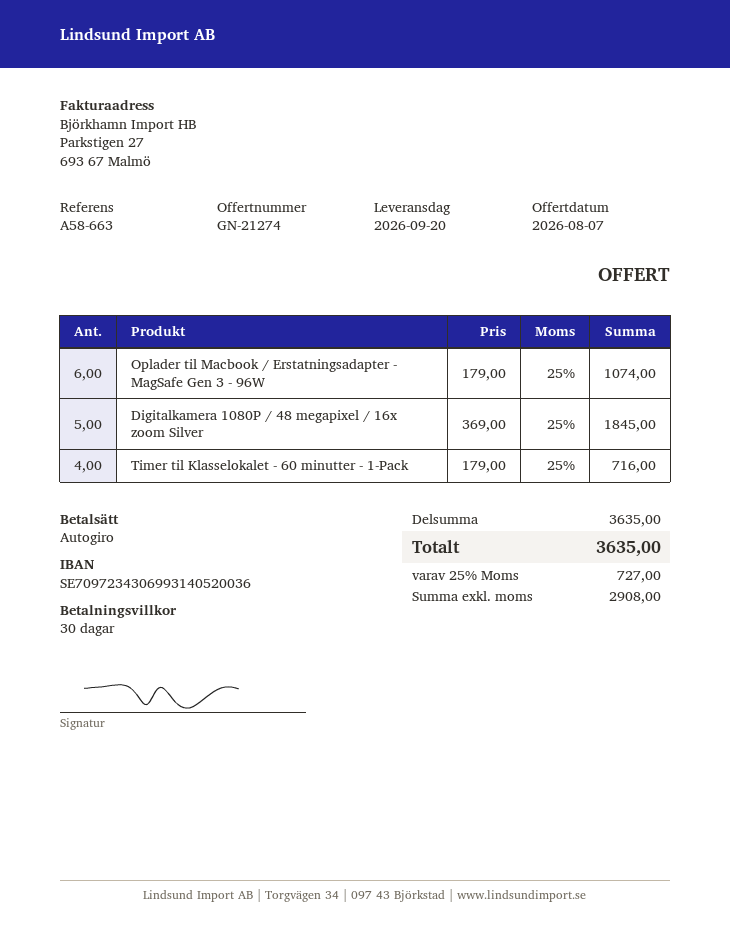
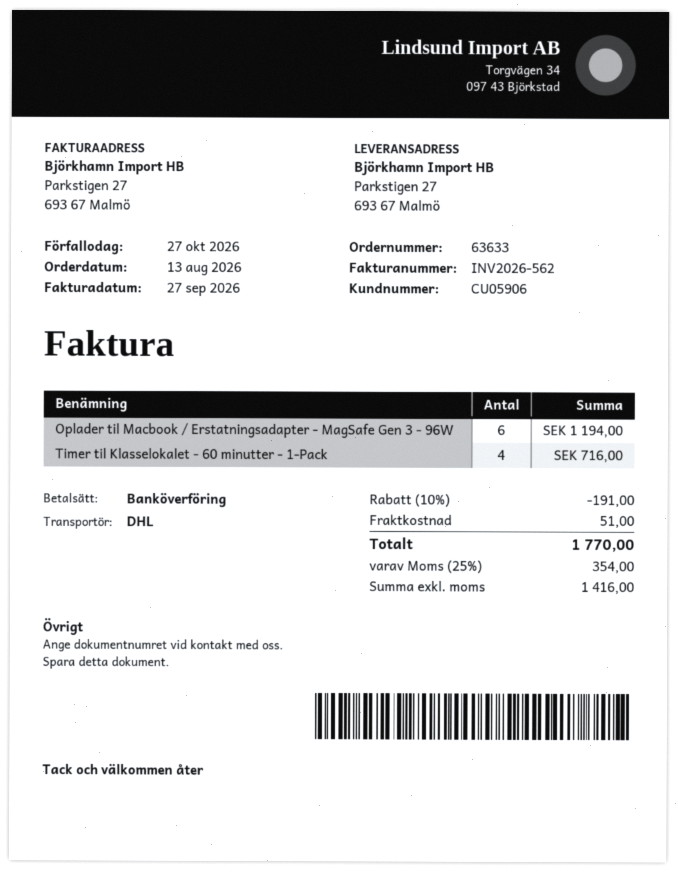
payment method: direct debit -> bank transfer
Oplader til Macbook / Erstatningsadapter - MagSafe Gen 3 - 96W: 6 for 1074.00 -> 6 for 1194.00
Digitalkamera 1080P / 48 megapixel / 16x zoom Silver: 5 for 1845.00 -> none
discount: none -> 10% = 191.00
shipping: none -> 51.00
net: 2908.00 -> 1416.00
tax: 25% = 727.00 -> 25% = 354.00
total: 3635.00 -> 1770.00

